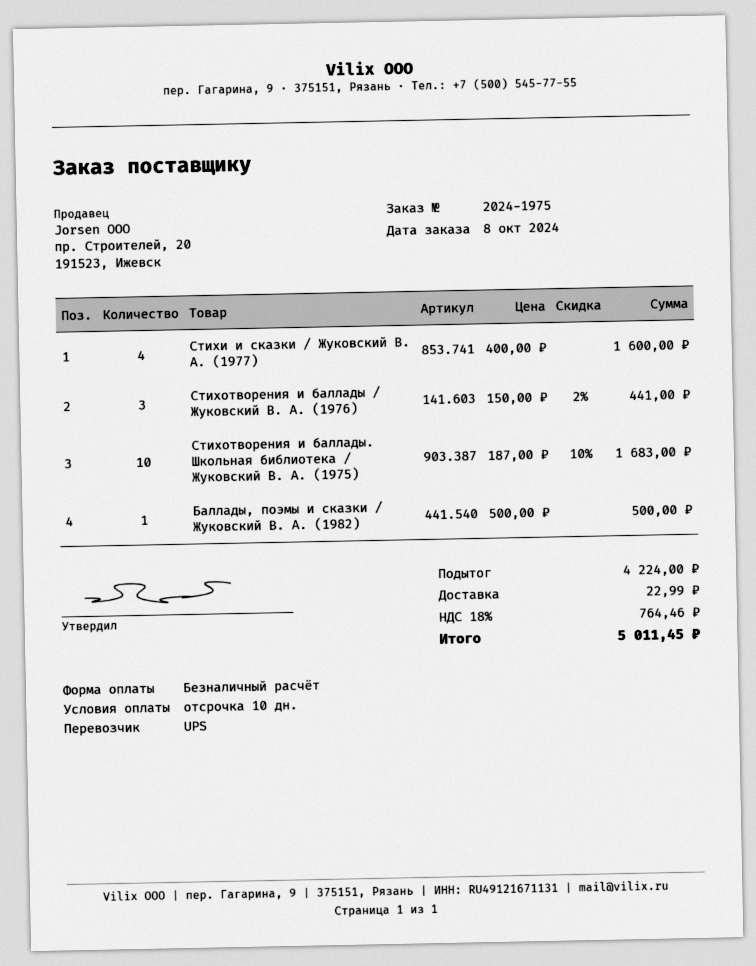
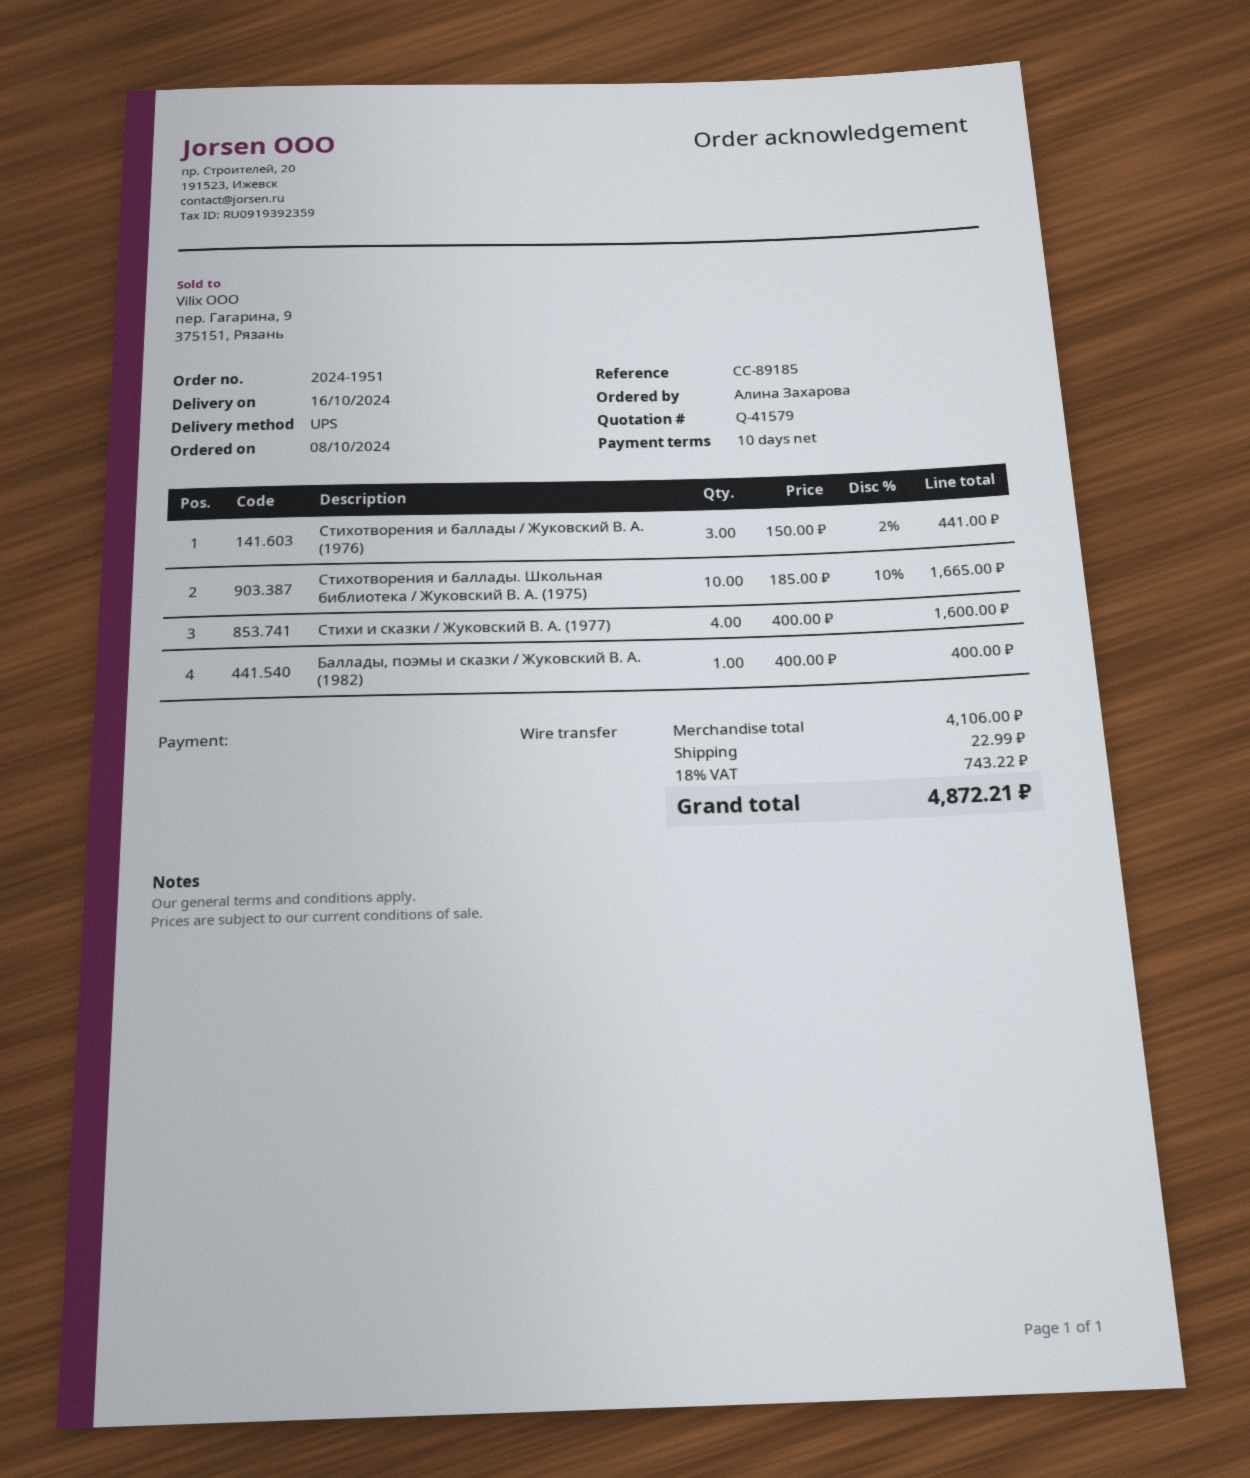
order number: 2024-1975 -> 2024-1951
Стихотворения и баллады. Школьная библиотека / Жуковский В. А. (1975): 10 x 187.00 - 10% = 1683.00 -> 10 x 185.00 - 10% = 1665.00
Баллады, поэмы и сказки / Жуковский В. А. (1982): 1 x 500.00 = 500.00 -> 1 x 400.00 = 400.00
subtotal: 4224.00 -> 4106.00
tax: 18% = 764.46 -> 18% = 743.22
total: 5011.45 -> 4872.21

